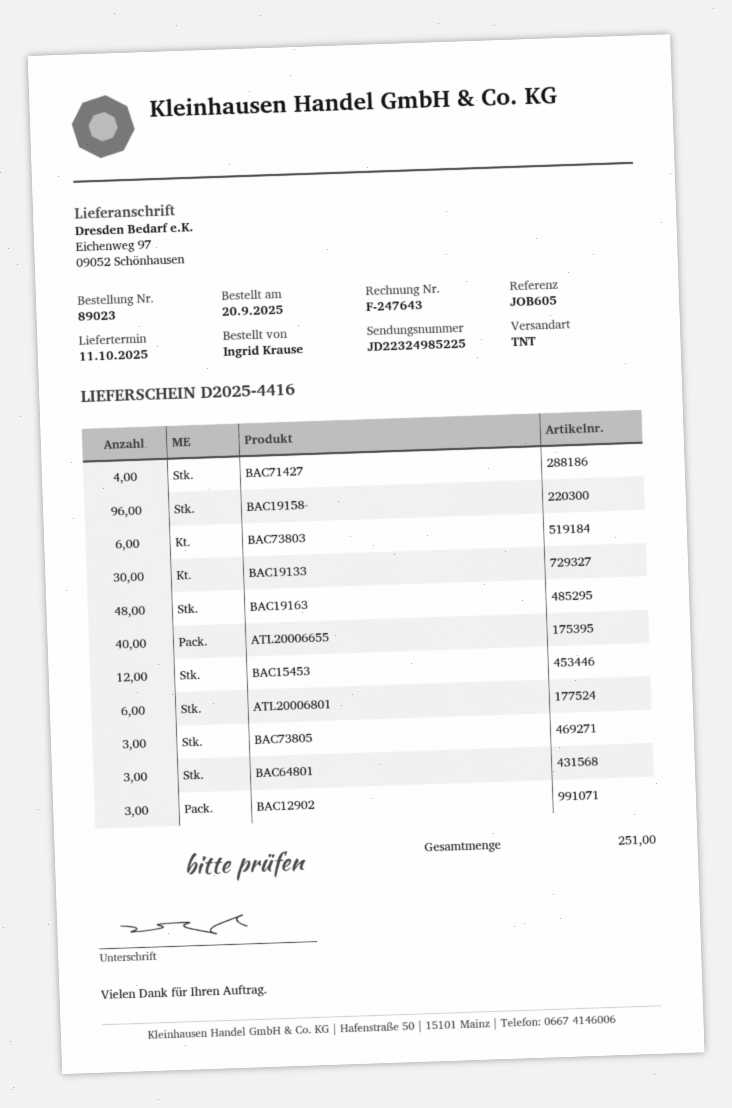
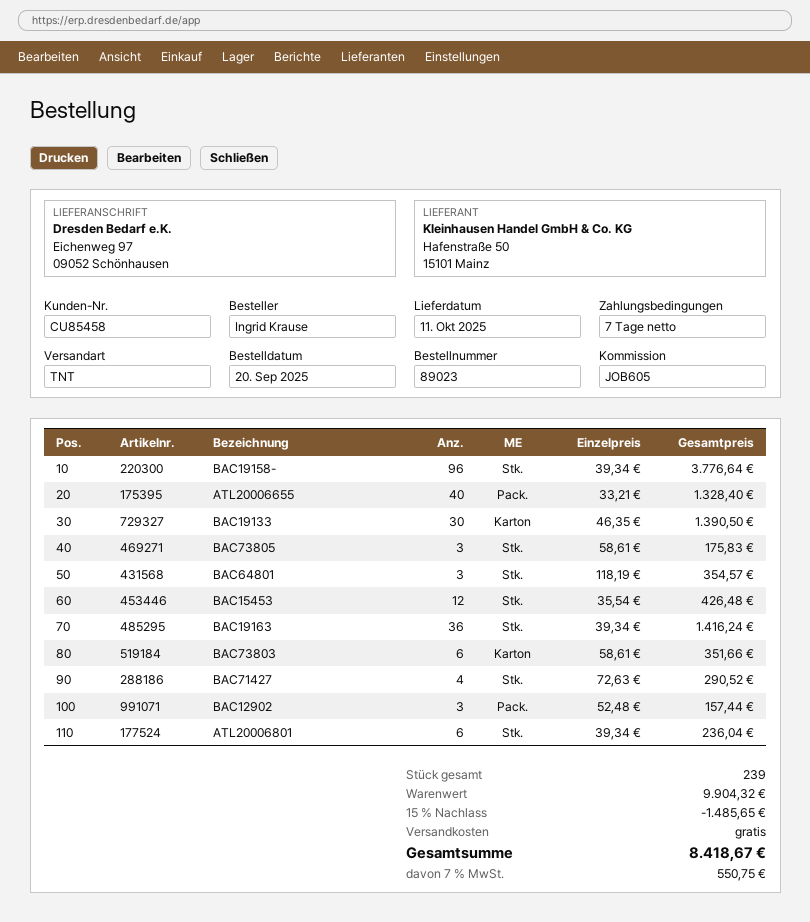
BAC19163: 48 -> 36
total quantity: 251 -> 239

